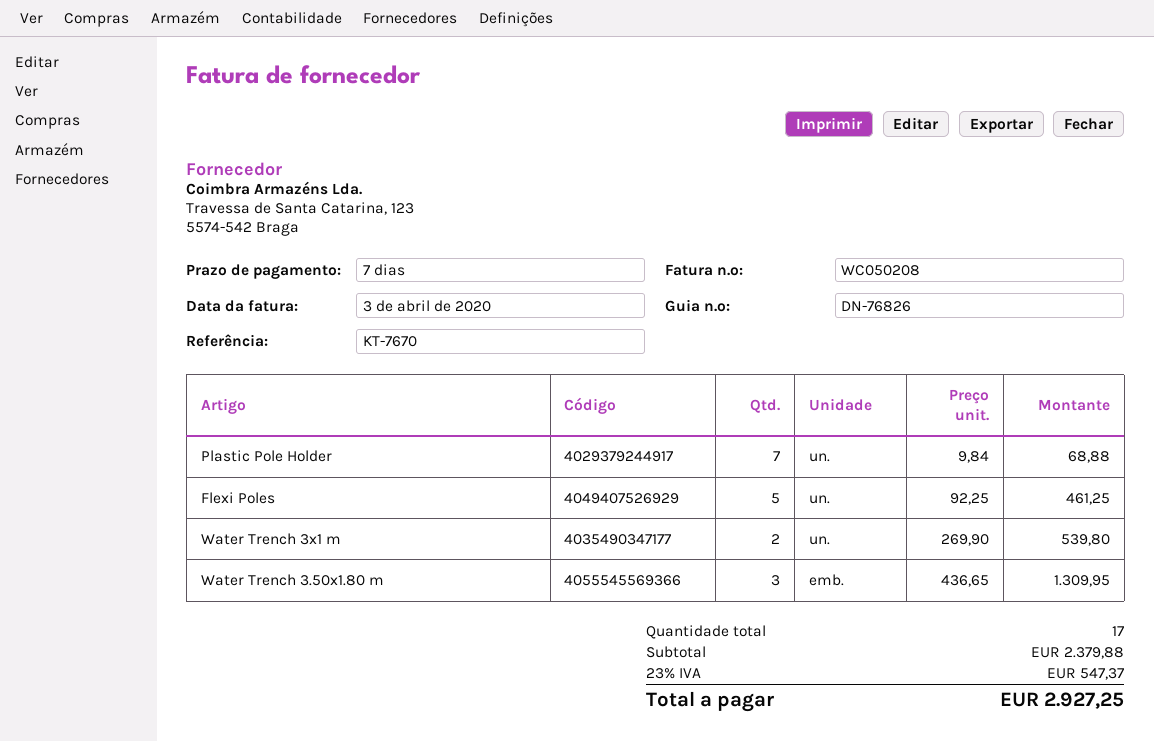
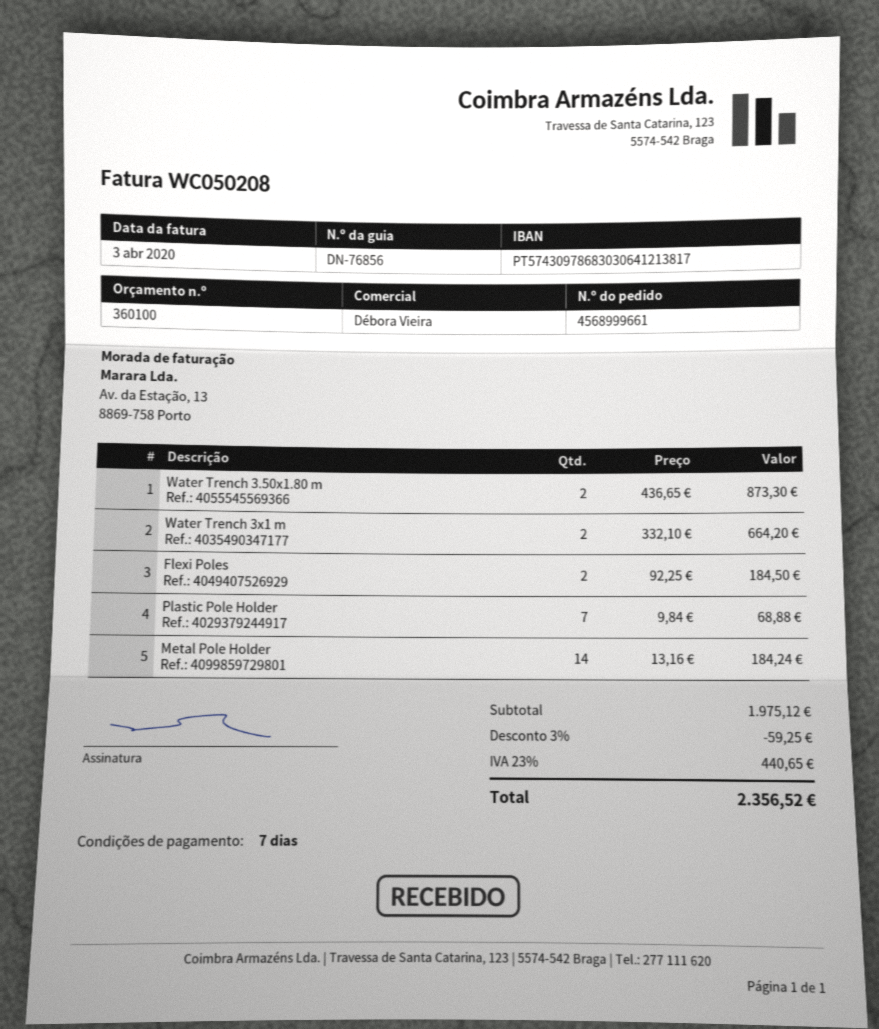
delivery note number: DN-76826 -> DN-76856
Flexi Poles: 5 x 92.25 = 461.25 -> 2 x 92.25 = 184.50
Water Trench 3x1 m: 2 x 269.90 = 539.80 -> 2 x 332.10 = 664.20
Water Trench 3.50x1.80 m: 3 x 436.65 = 1309.95 -> 2 x 436.65 = 873.30
Metal Pole Holder: none -> 14 x 13.16 = 184.24
subtotal: 2379.88 -> 1975.12
discount: none -> 3% = 59.25
tax: 23% = 547.37 -> 23% = 440.65
total: 2927.25 -> 2356.52

